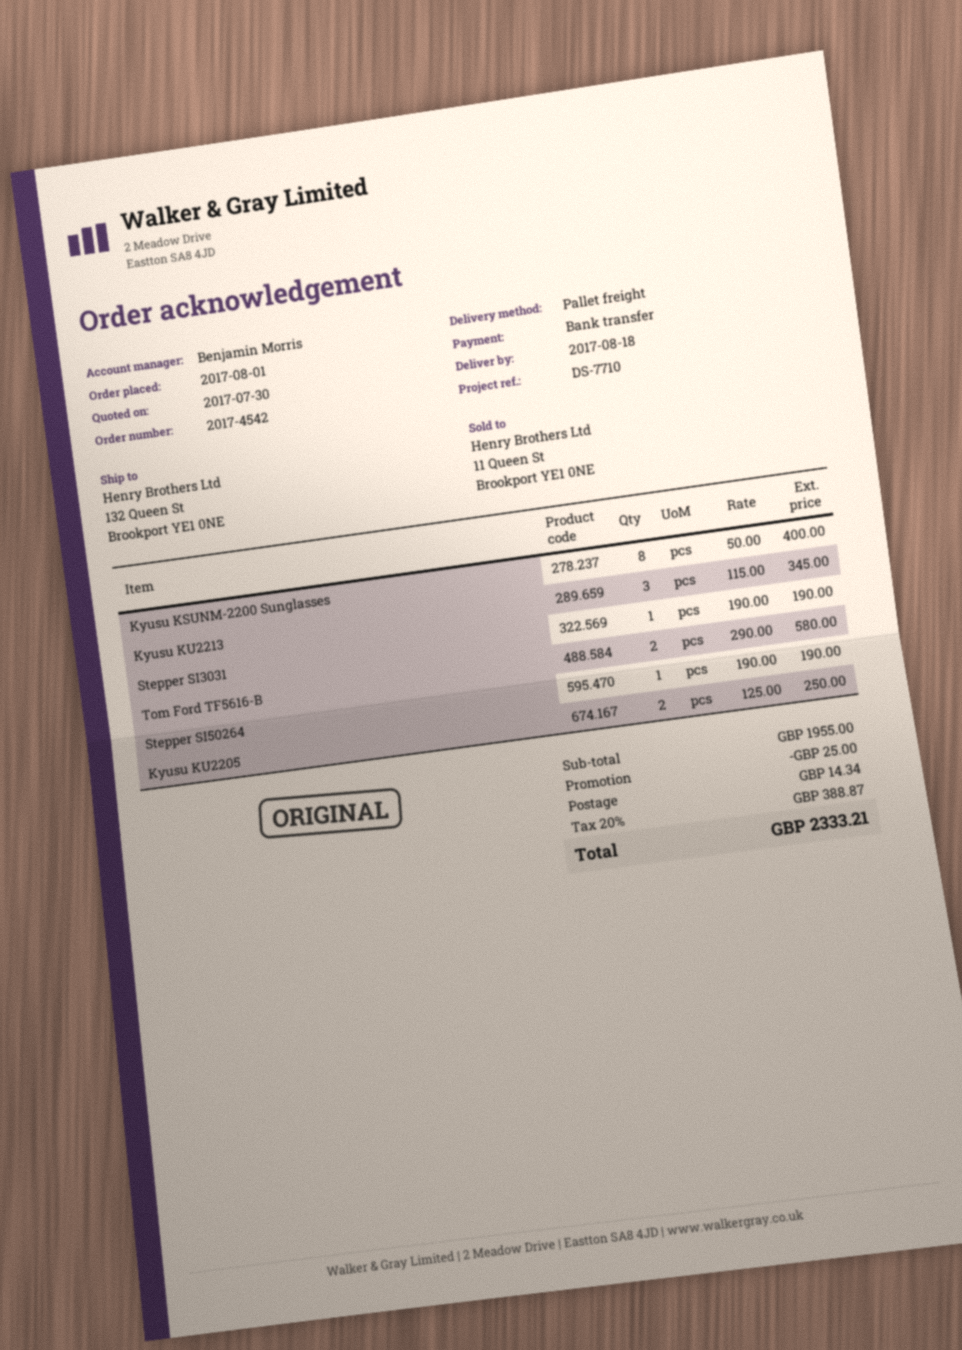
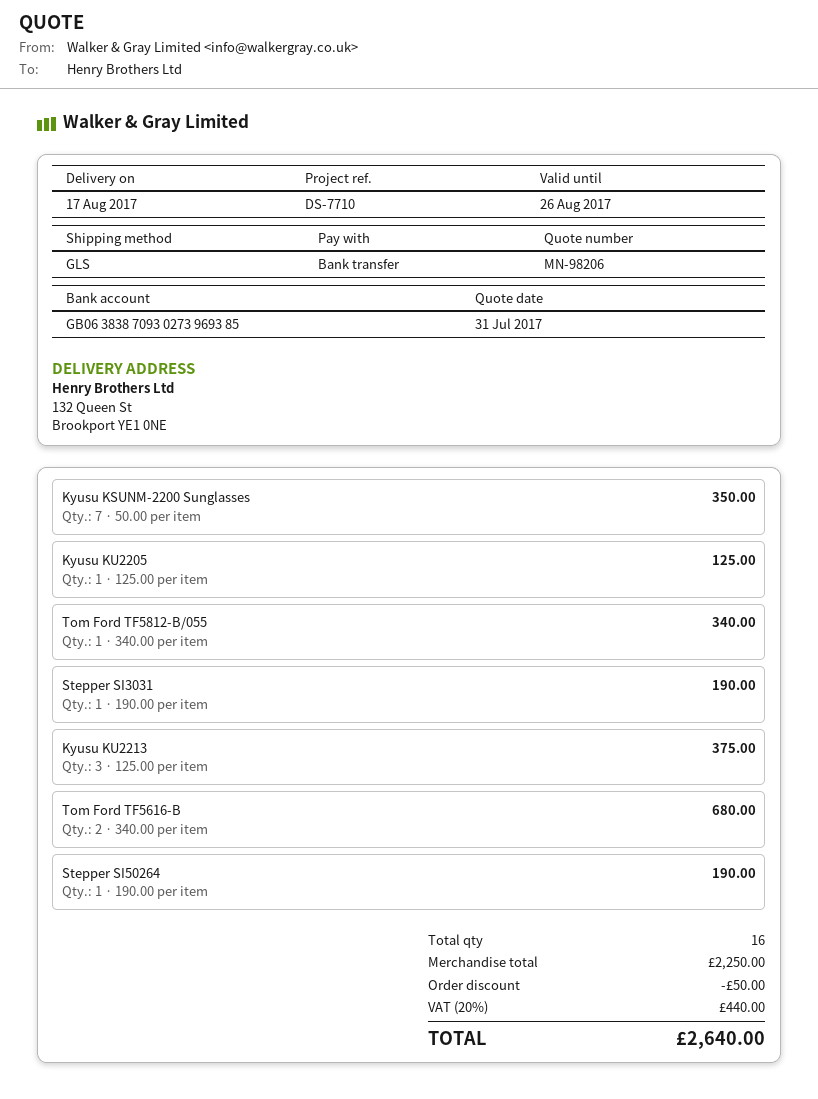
quote date: 2017-07-30 -> 2017-07-31
delivery date: 2017-08-18 -> 2017-08-17
shipping method: pallet freight -> GLS
Kyusu KSUNM-2200 Sunglasses: 8 x 50.00 = 400.00 -> 7 x 50.00 = 350.00
Kyusu KU2213: 3 x 115.00 = 345.00 -> 3 x 125.00 = 375.00
Tom Ford TF5616-B: 2 x 290.00 = 580.00 -> 2 x 340.00 = 680.00
Kyusu KU2205: 2 x 125.00 = 250.00 -> 1 x 125.00 = 125.00
Tom Ford TF5812-B/055: none -> 1 x 340.00 = 340.00
subtotal: 1955.00 -> 2250.00
discount: 25.00 -> 50.00
shipping: 14.34 -> none
tax: 20% = 388.87 -> 20% = 440.00
total: 2333.21 -> 2640.00

